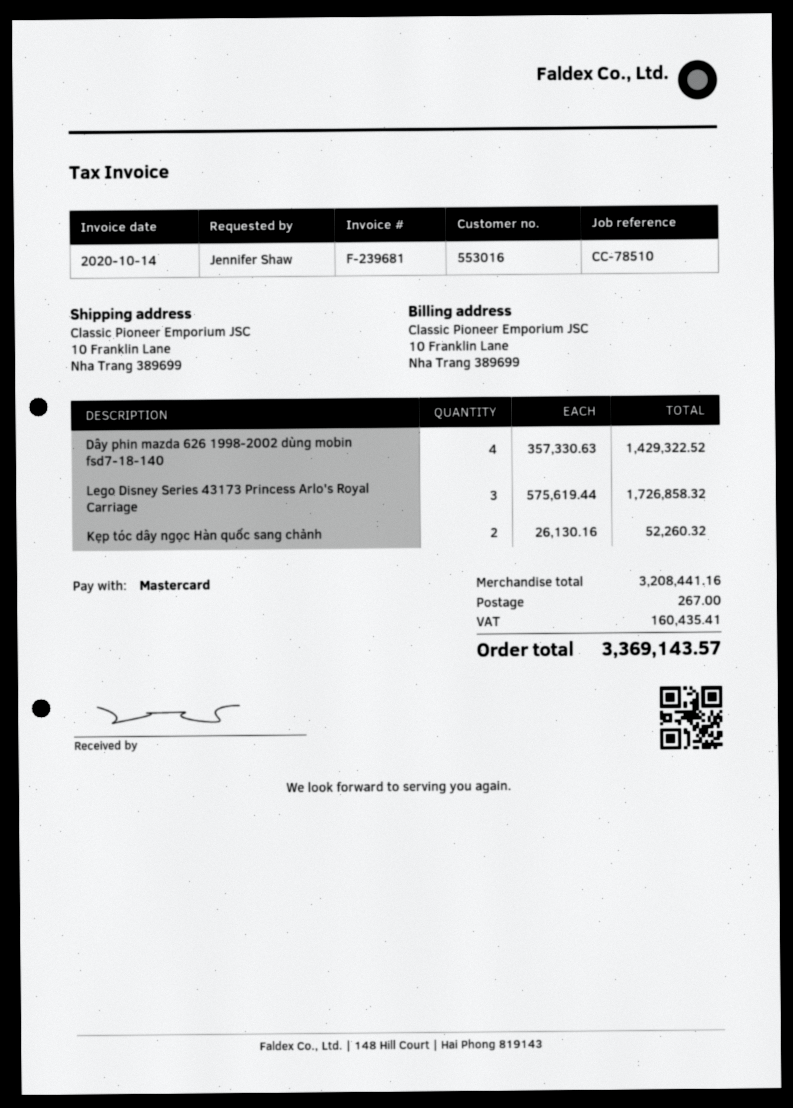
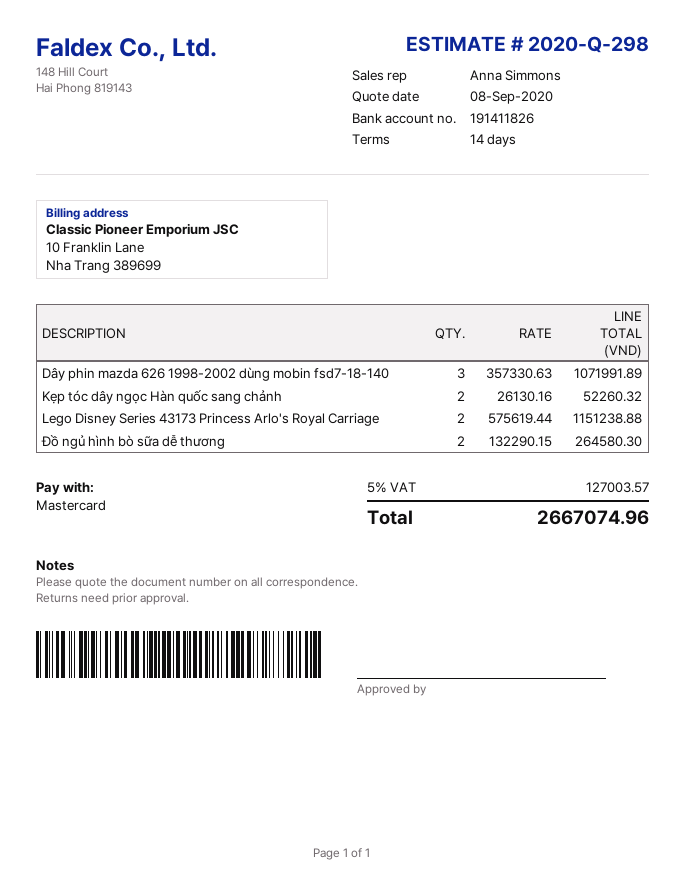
Dây phin mazda 626 1998-2002 dùng mobin fsd7-18-140: 4 x 357330.63 = 1429322.52 -> 3 x 357330.63 = 1071991.89
Lego Disney Series 43173 Princess Arlo's Royal Carriage: 3 x 575619.44 = 1726858.32 -> 2 x 575619.44 = 1151238.88
Đồ ngủ hình bò sữa dễ thương: none -> 2 x 132290.15 = 264580.30
shipping: 267.00 -> none
tax: 160435.41 -> 127003.57
total: 3369143.57 -> 2667074.96

